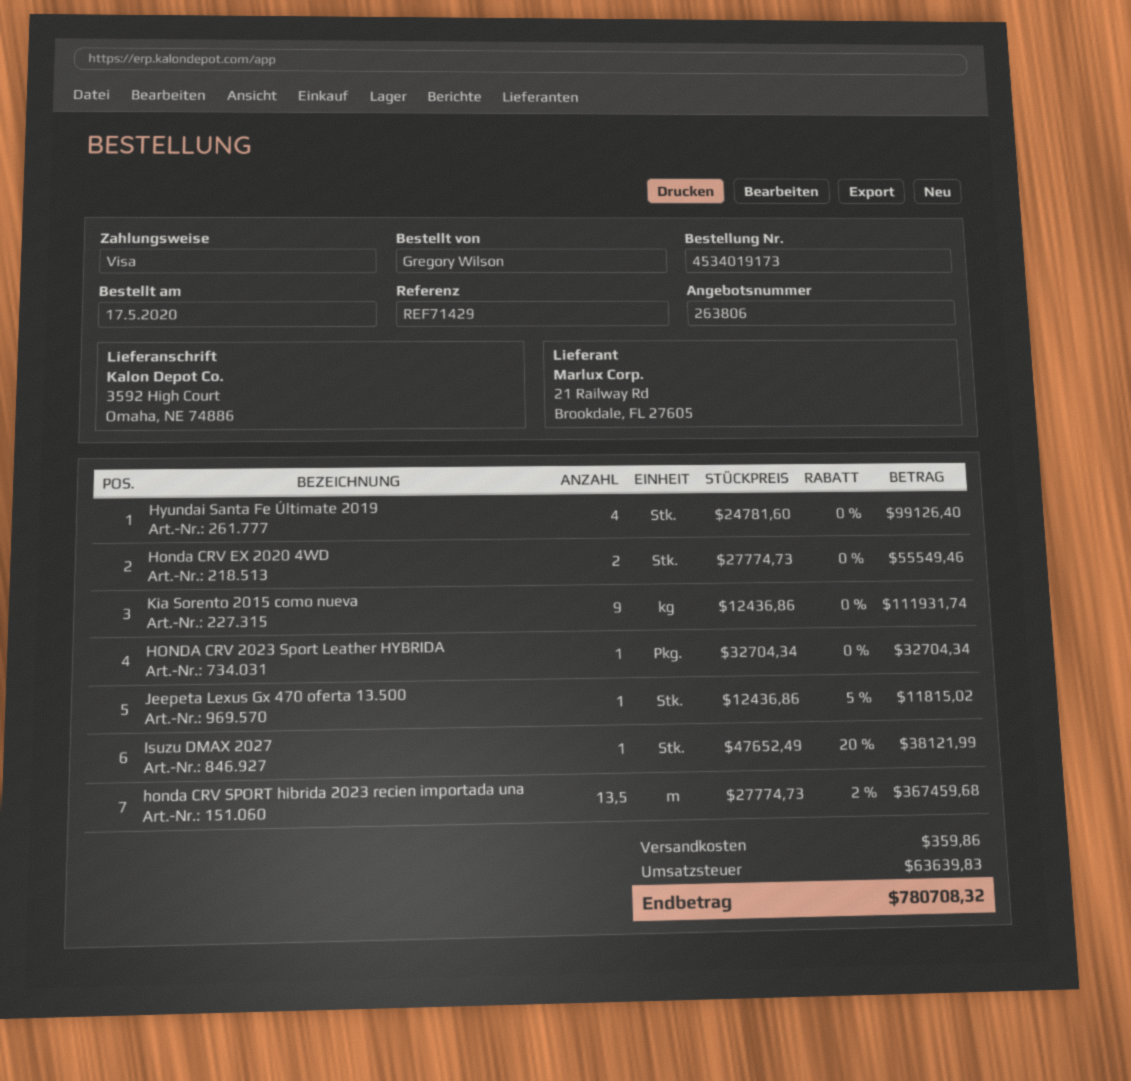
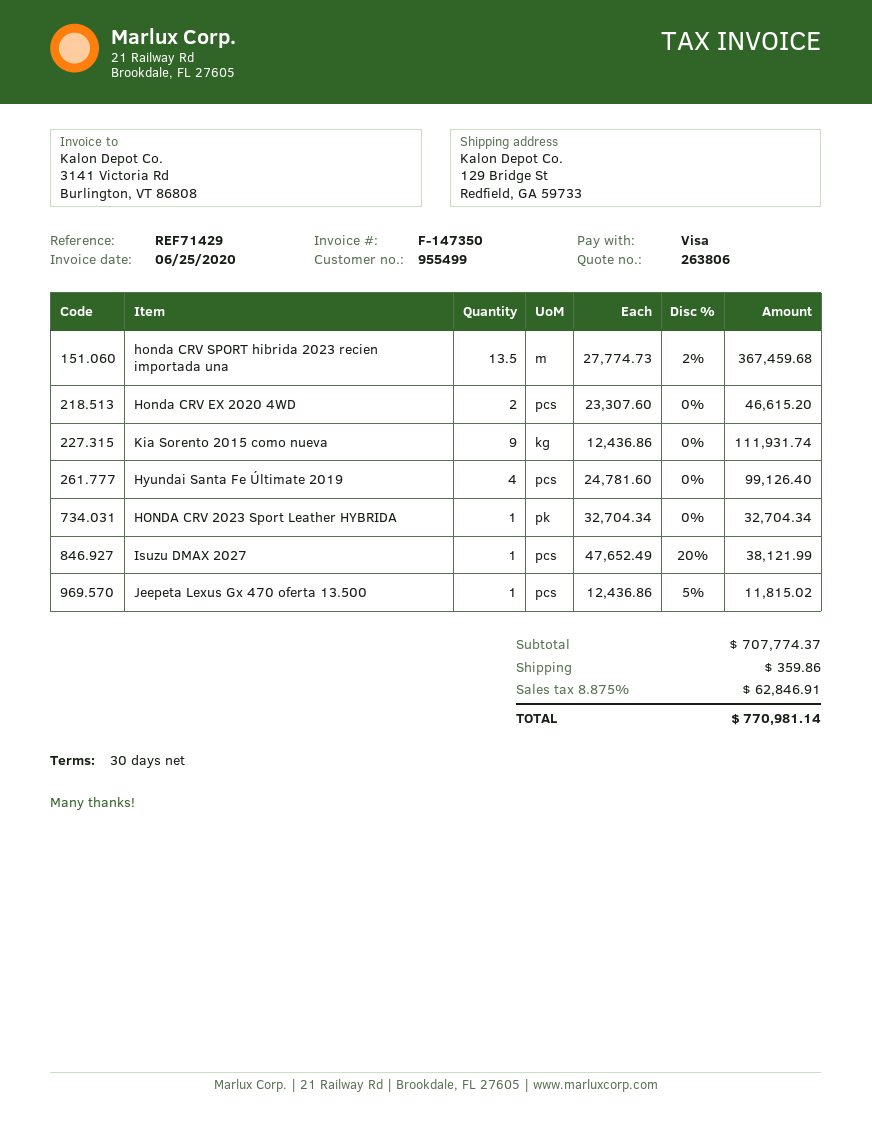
ship to: 3592 High Court, Omaha, NE 74886 -> 129 Bridge St, Redfield, GA 59733
Honda CRV EX 2020 4WD: 2 x 27774.73 = 55549.46 -> 2 x 23307.60 = 46615.20
tax: 63639.83 -> 62846.91
total: 780708.32 -> 770981.14

